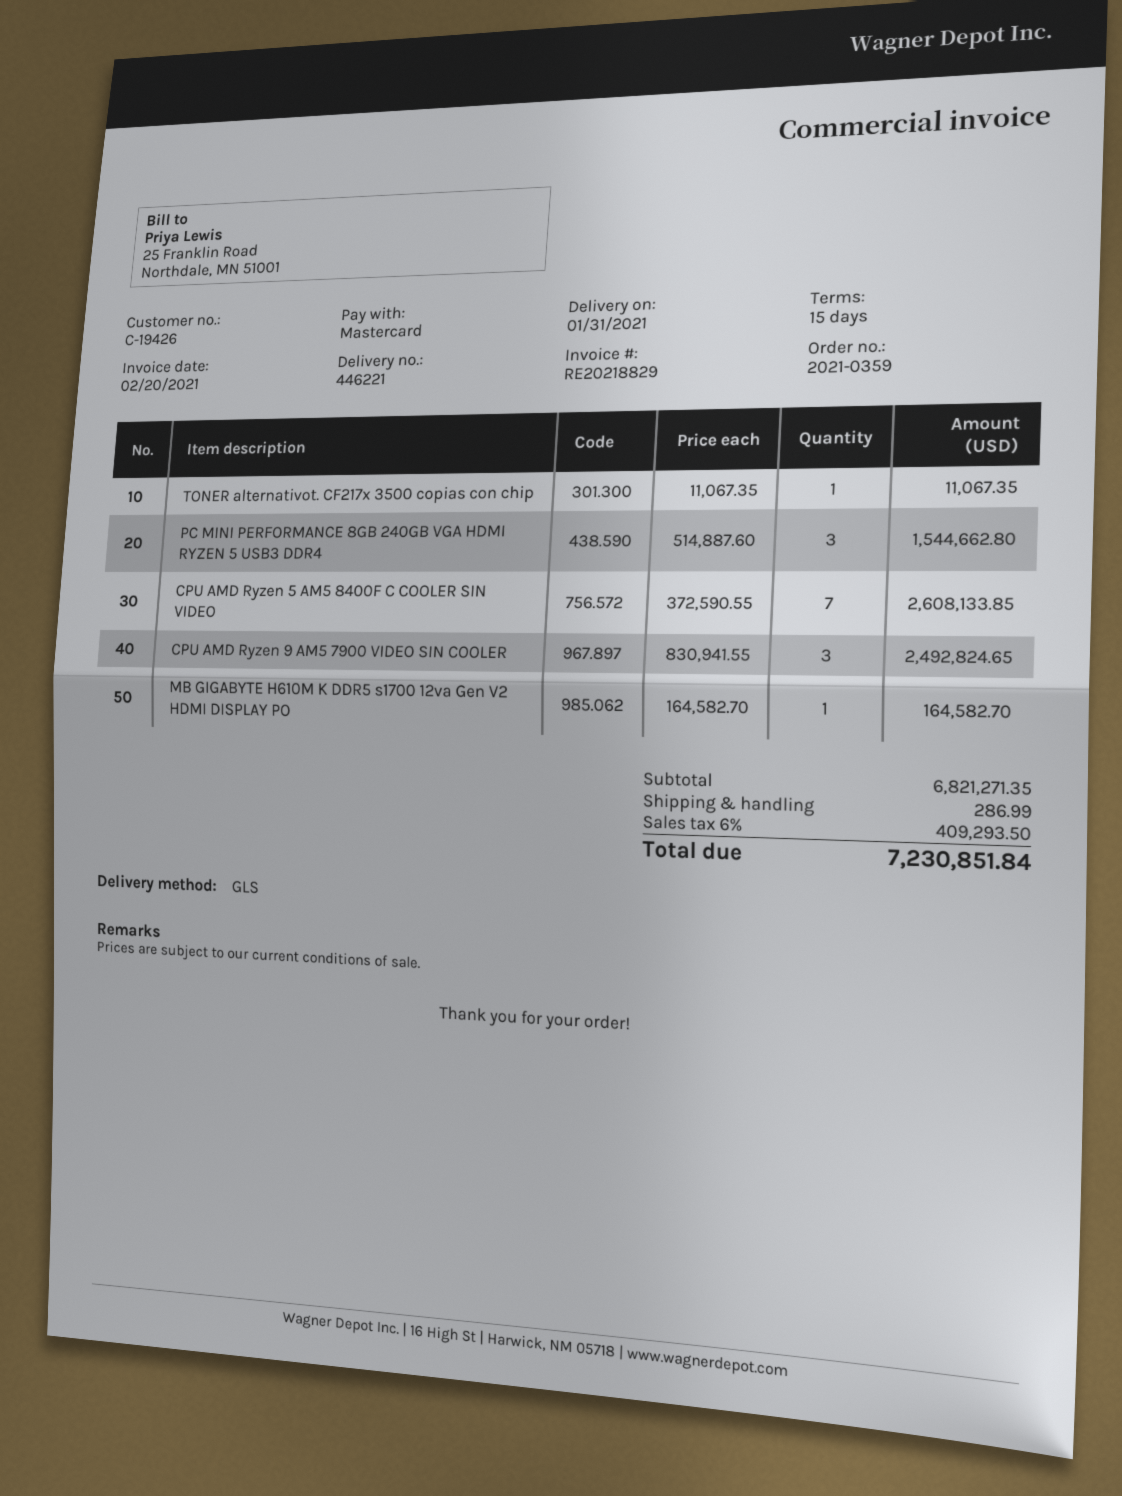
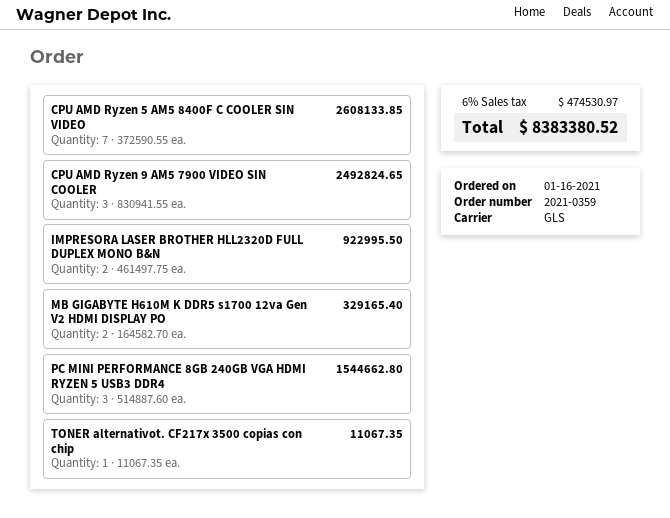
MB GIGABYTE H610M K DDR5 s1700 12va Gen V2 HDMI DISPLAY PO: 1 x 164582.70 = 164582.70 -> 2 x 164582.70 = 329165.40
IMPRESORA LASER BROTHER HLL2320D FULL DUPLEX MONO B&N: none -> 2 x 461497.75 = 922995.50
shipping: 286.99 -> none
tax: 6% = 409293.50 -> 6% = 474530.97
total: 7230851.84 -> 8383380.52

